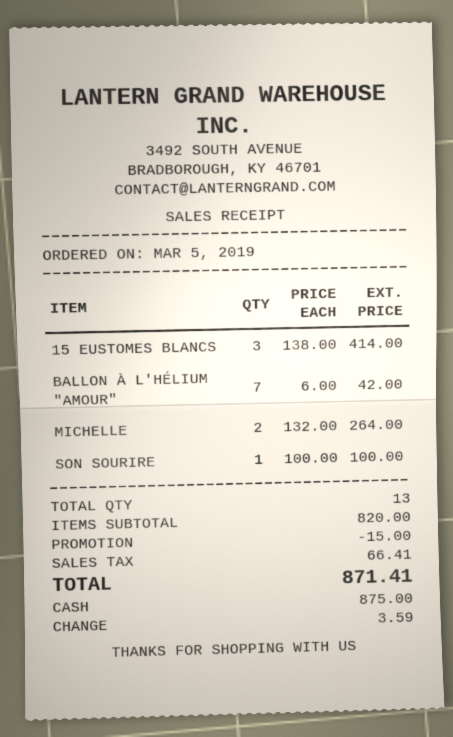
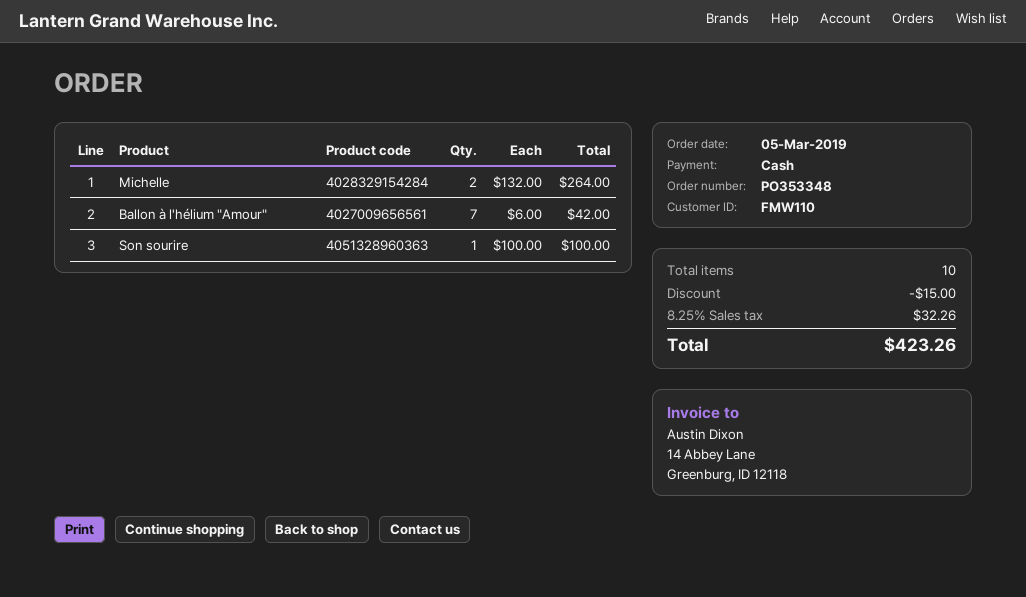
15 EUSTOMES BLANCS: 3 x 138.00 = 414.00 -> none
total quantity: 13 -> 10
tax: 66.41 -> 32.26
total: 871.41 -> 423.26

